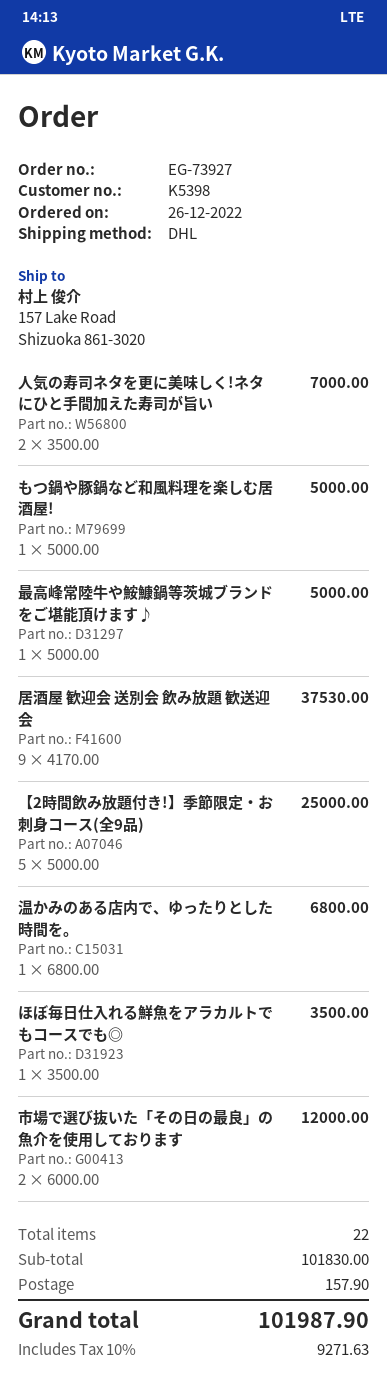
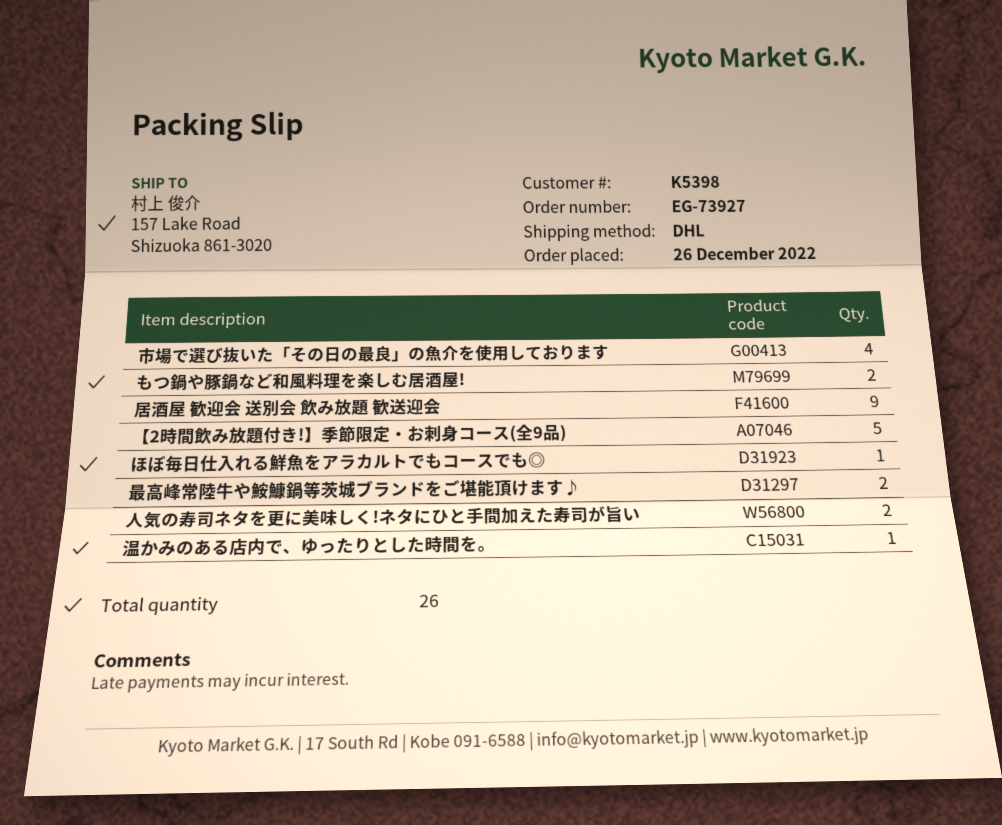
もつ鍋や豚鍋など和風料理を楽しむ居酒屋!: 1 -> 2
最高峰常陸牛や鮟鱇鍋等茨城ブランドをご堪能頂けます♪: 1 -> 2
市場で選び抜いた「その日の最良」の魚介を使用しております: 2 -> 4
total quantity: 22 -> 26

